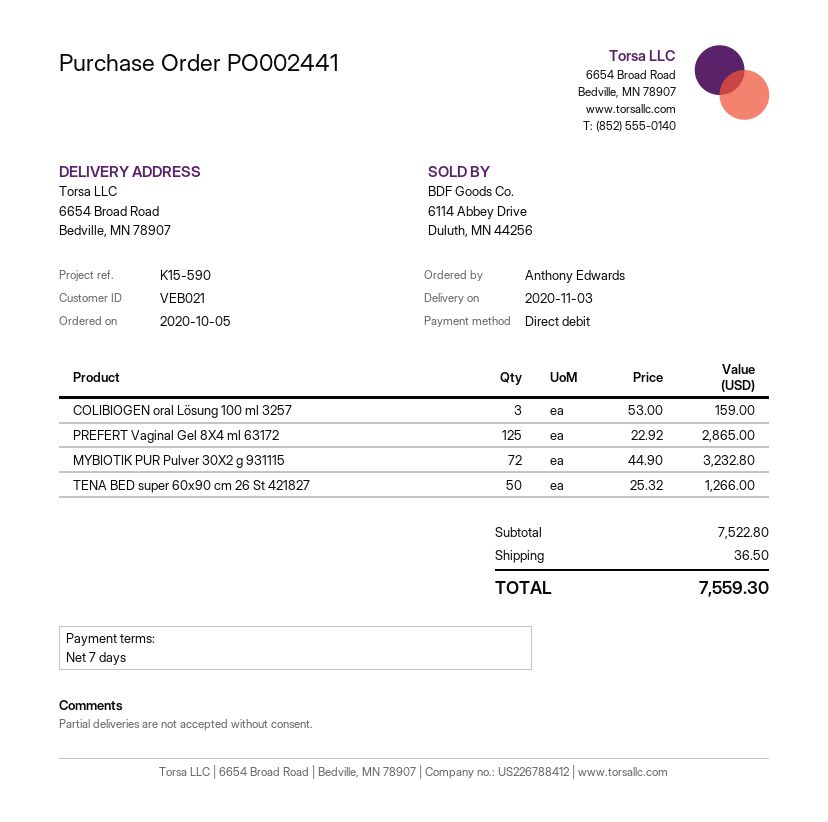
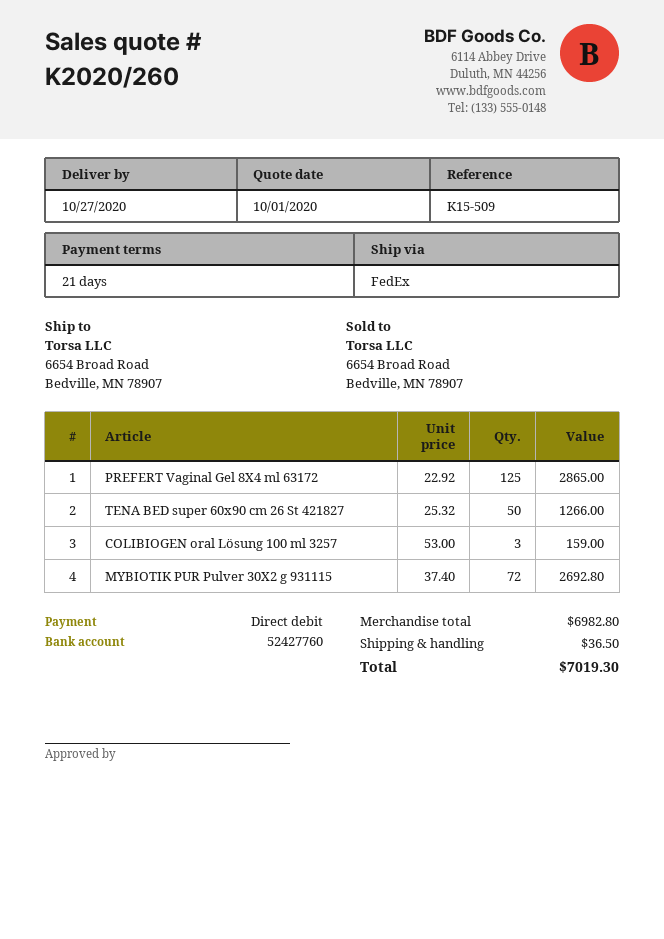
delivery date: 2020-11-03 -> 2020-10-27
payment terms: 7 days -> 21 days
reference: K15-590 -> K15-509
MYBIOTIK PUR Pulver 30X2 g 931115: 72 x 44.90 = 3232.80 -> 72 x 37.40 = 2692.80
subtotal: 7522.80 -> 6982.80
total: 7559.30 -> 7019.30

